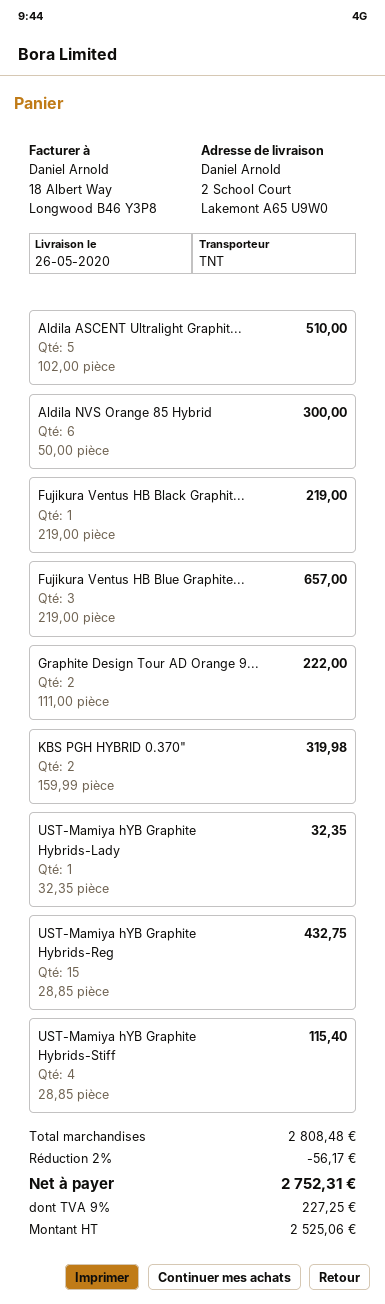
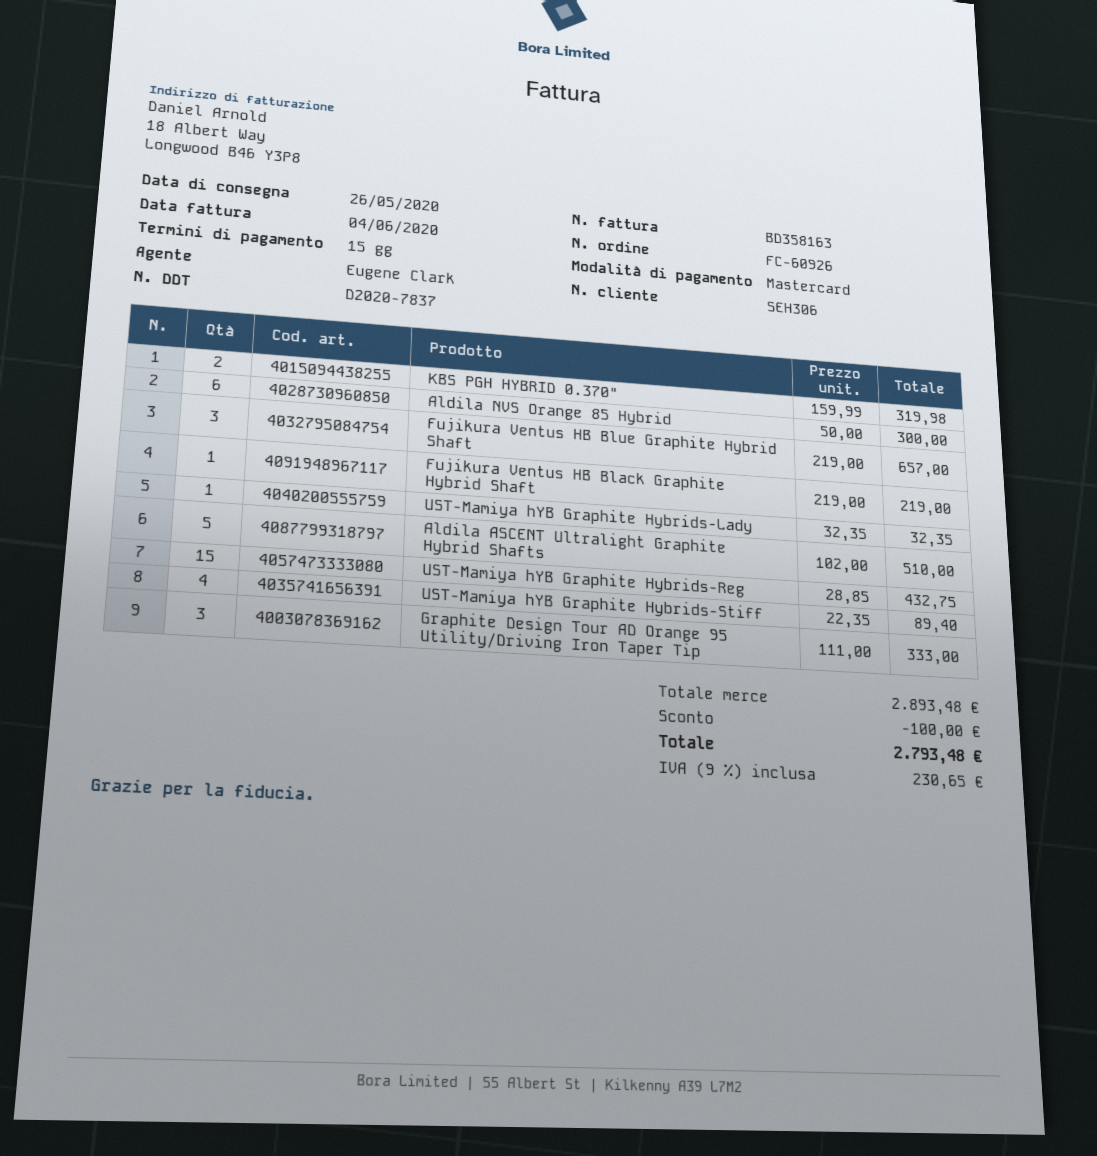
Graphite Design Tour AD Orange 9...: 2 x 111.00 = 222.00 -> 3 x 111.00 = 333.00
UST-Mamiya hYB Graphite Hybrids-Stiff: 4 x 28.85 = 115.40 -> 4 x 22.35 = 89.40
subtotal: 2808.48 -> 2893.48
discount: 56.17 -> 100.00
tax: 9% = 227.25 -> 9% = 230.65
total: 2752.31 -> 2793.48

